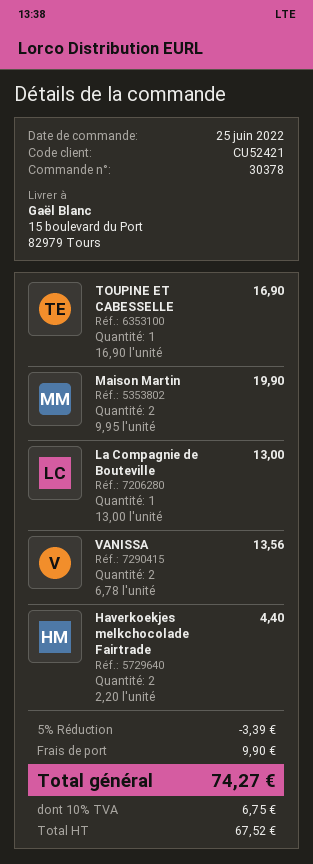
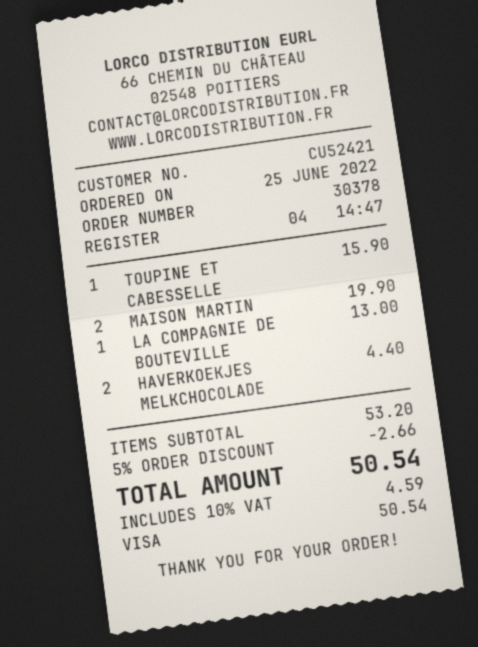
TOUPINE ET CABESSELLE: 1 for 16.90 -> 1 for 15.90
VANISSA: 2 for 13.56 -> none
discount: 5% = 3.39 -> 5% = 2.66
shipping: 9.90 -> none
tax: 10% = 6.75 -> 10% = 4.59
total: 74.27 -> 50.54

